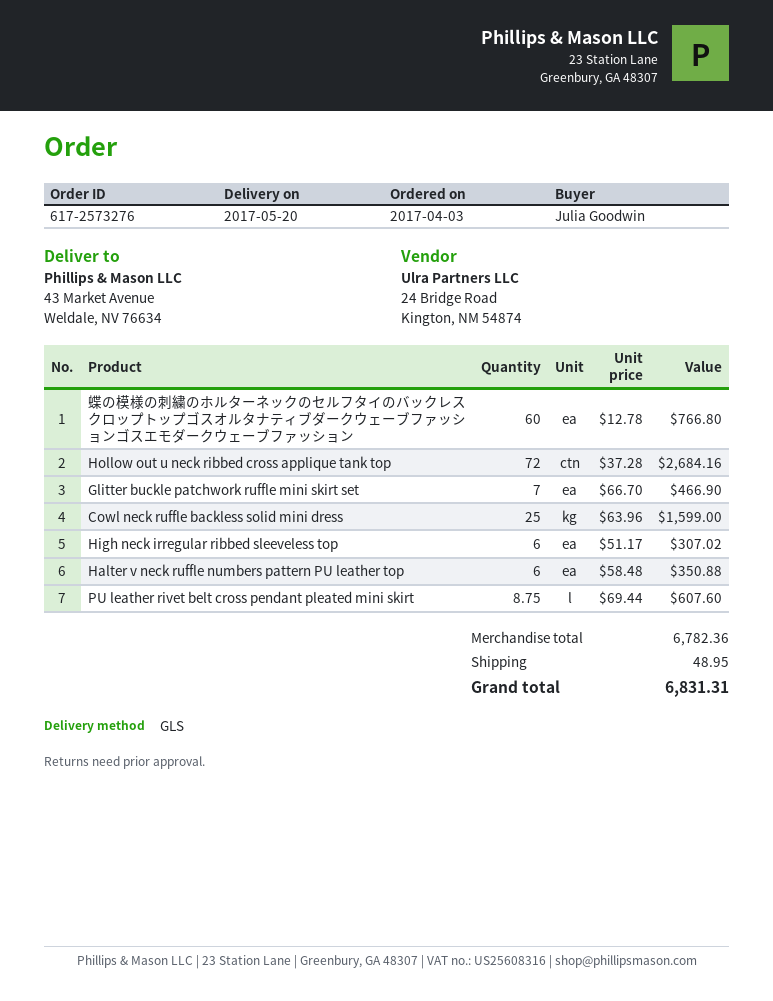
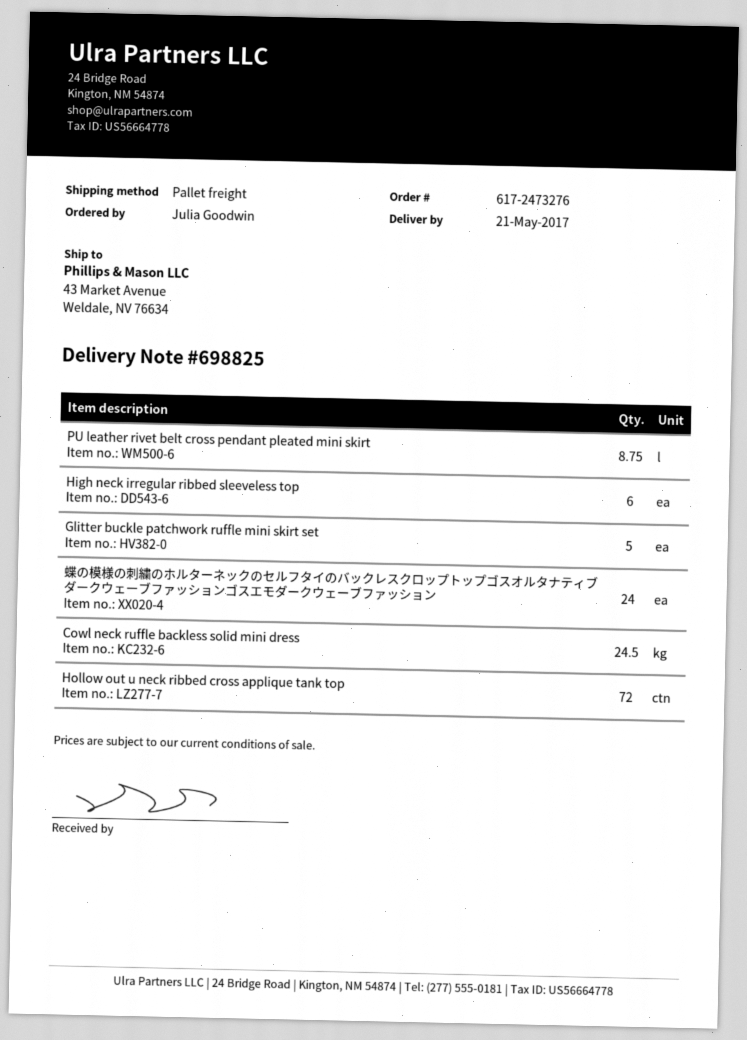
order number: 617-2573276 -> 617-2473276
delivery date: 2017-05-20 -> 2017-05-21
shipping method: GLS -> pallet freight
蝶の模様の刺繍のホルターネックのセルフタイのバックレスクロップトップゴスオルタナティブダークウェーブファッションゴスエモダークウェーブファッション: 60 -> 24
Glitter buckle patchwork ruffle mini skirt set: 7 -> 5
Cowl neck ruffle backless solid mini dress: 25 -> 24.5
Halter v neck ruffle numbers pattern PU leather top: 6 -> none

